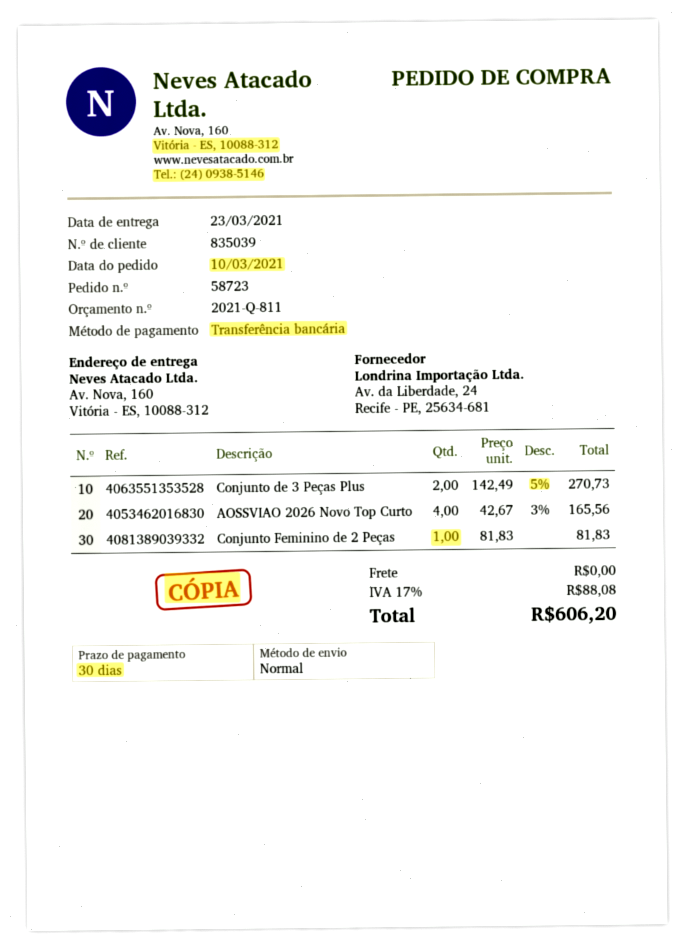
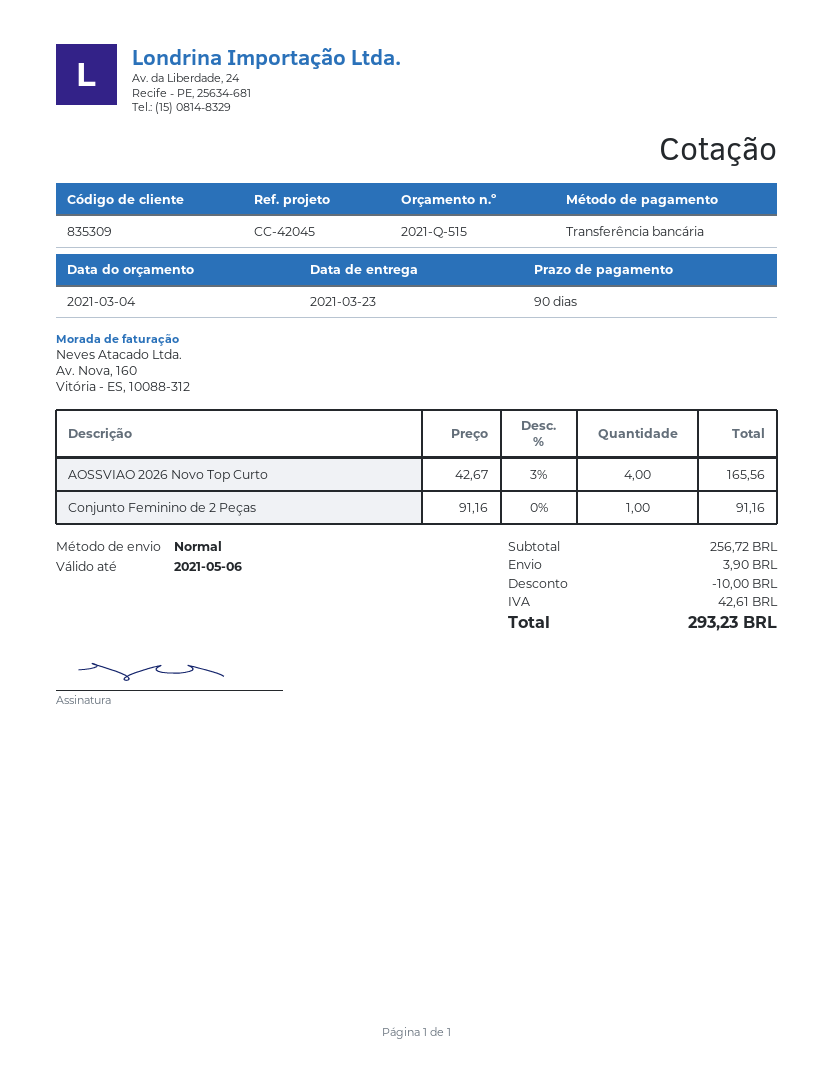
quote number: 2021-Q-811 -> 2021-Q-515
payment terms: 30 days -> 90 days
customer number: 835039 -> 835309
Conjunto de 3 Peças Plus: 2 x 142.49 - 5% = 270.73 -> none
Conjunto Feminino de 2 Peças: 1 x 81.83 = 81.83 -> 1 x 91.16 = 91.16
discount: none -> 10.00
shipping: 0.00 -> 3.90
tax: 88.08 -> 42.61
total: 606.20 -> 293.23

